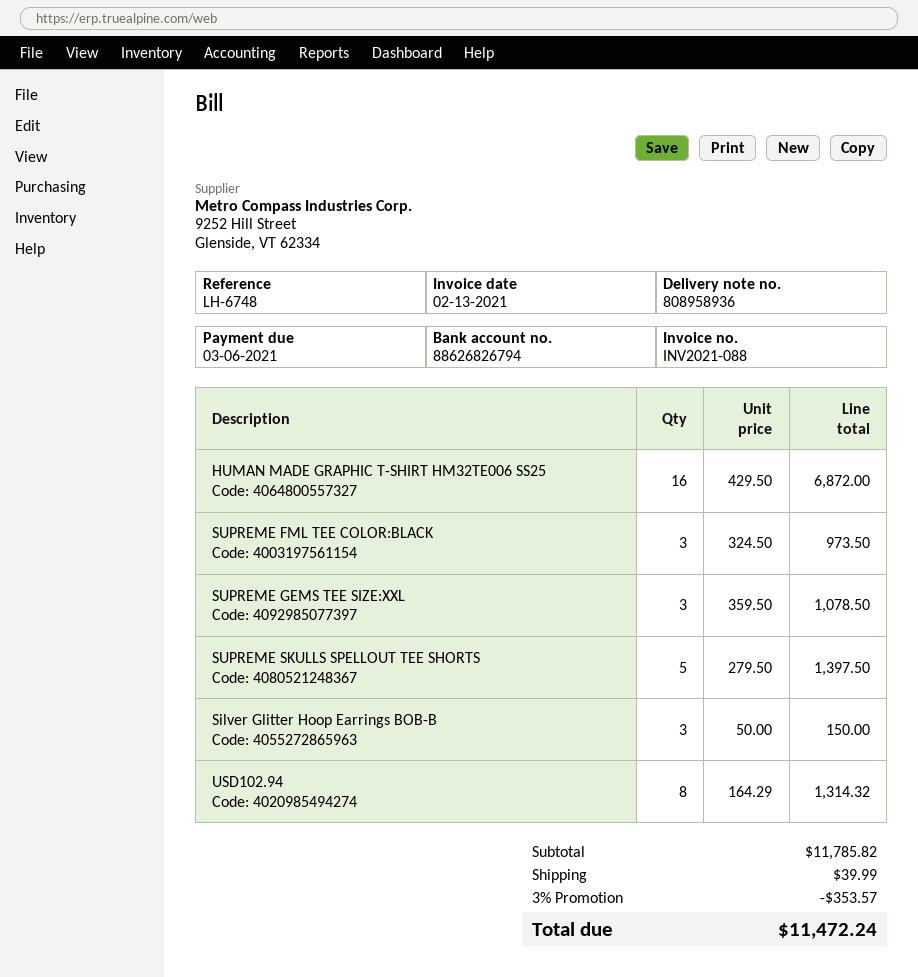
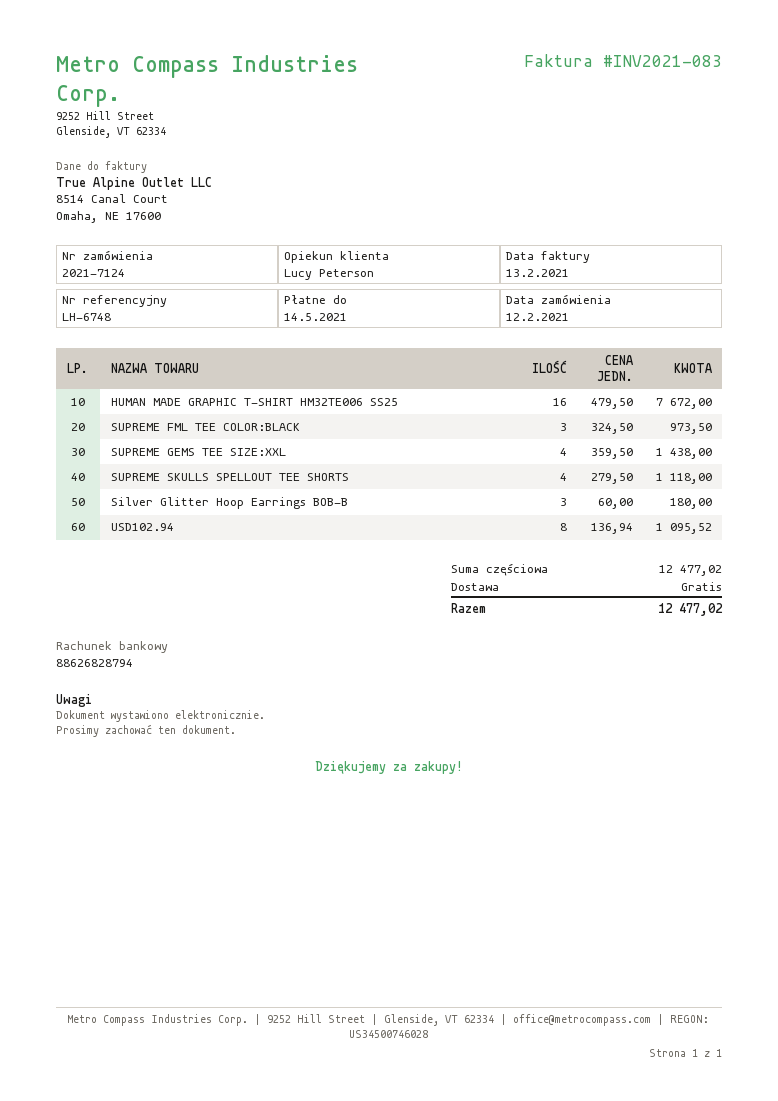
invoice number: INV2021-088 -> INV2021-083
due date: 2021-03-06 -> 2021-05-14
bank account: 88626826794 -> 88626828794
HUMAN MADE GRAPHIC T-SHIRT HM32TE006 SS25: 16 x 429.50 = 6872.00 -> 16 x 479.50 = 7672.00
SUPREME GEMS TEE SIZE:XXL: 3 x 359.50 = 1078.50 -> 4 x 359.50 = 1438.00
SUPREME SKULLS SPELLOUT TEE SHORTS: 5 x 279.50 = 1397.50 -> 4 x 279.50 = 1118.00
Silver Glitter Hoop Earrings BOB-B: 3 x 50.00 = 150.00 -> 3 x 60.00 = 180.00
USD102.94: 8 x 164.29 = 1314.32 -> 8 x 136.94 = 1095.52
subtotal: 11785.82 -> 12477.02
discount: 3% = 353.57 -> none
shipping: 39.99 -> 0.00
total: 11472.24 -> 12477.02

